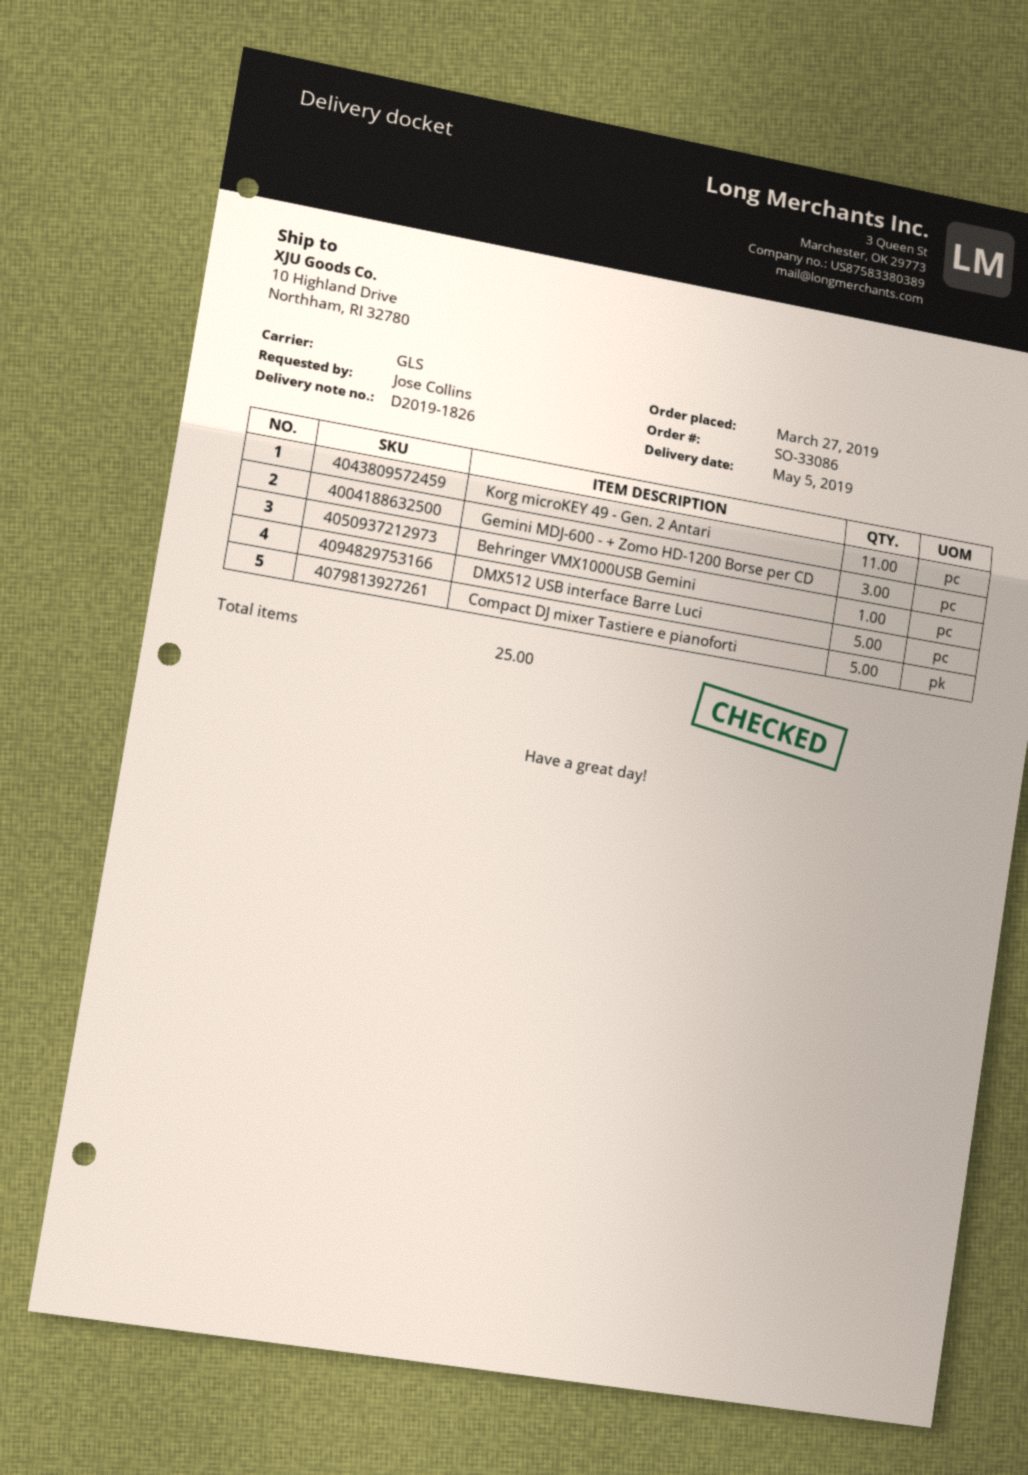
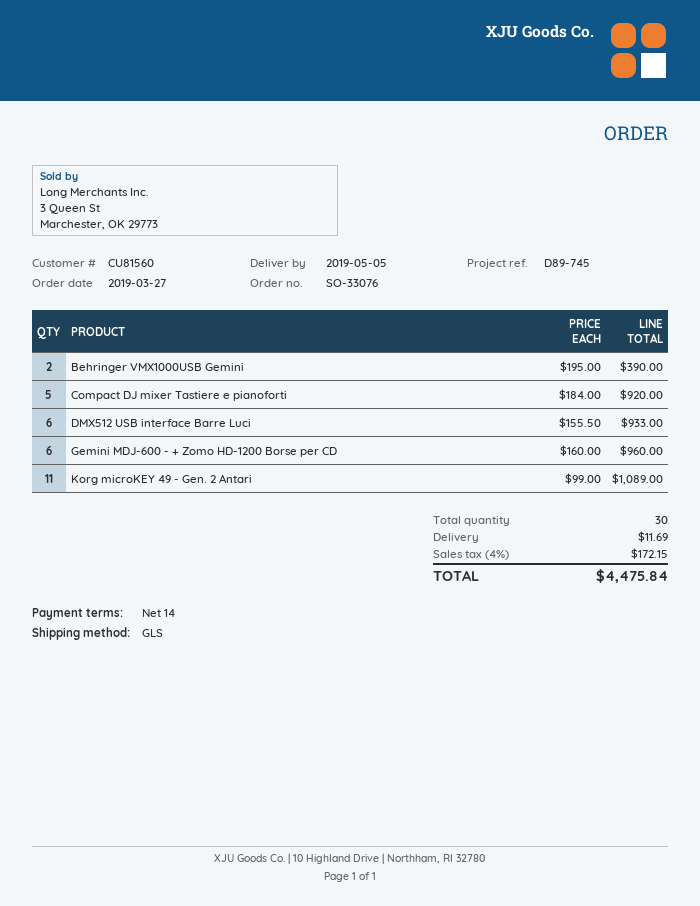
order number: SO-33086 -> SO-33076
Gemini MDJ-600 - + Zomo HD-1200 Borse per CD: 3 -> 6
Behringer VMX1000USB Gemini: 1 -> 2
DMX512 USB interface Barre Luci: 5 -> 6
total quantity: 25 -> 30

